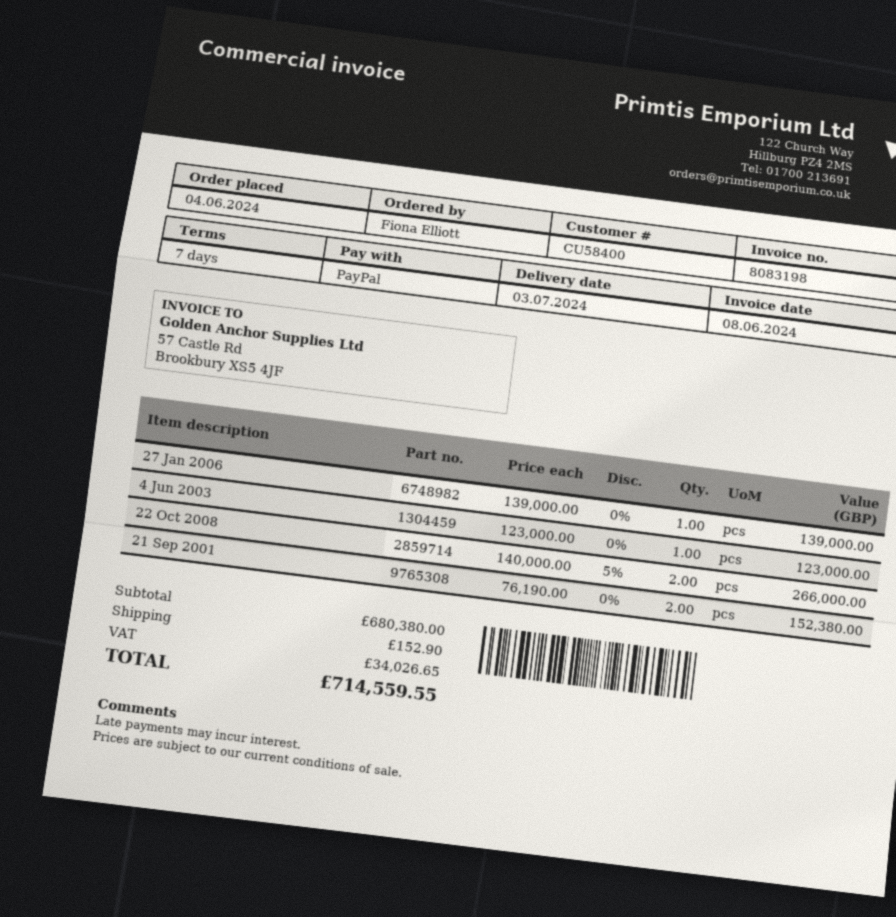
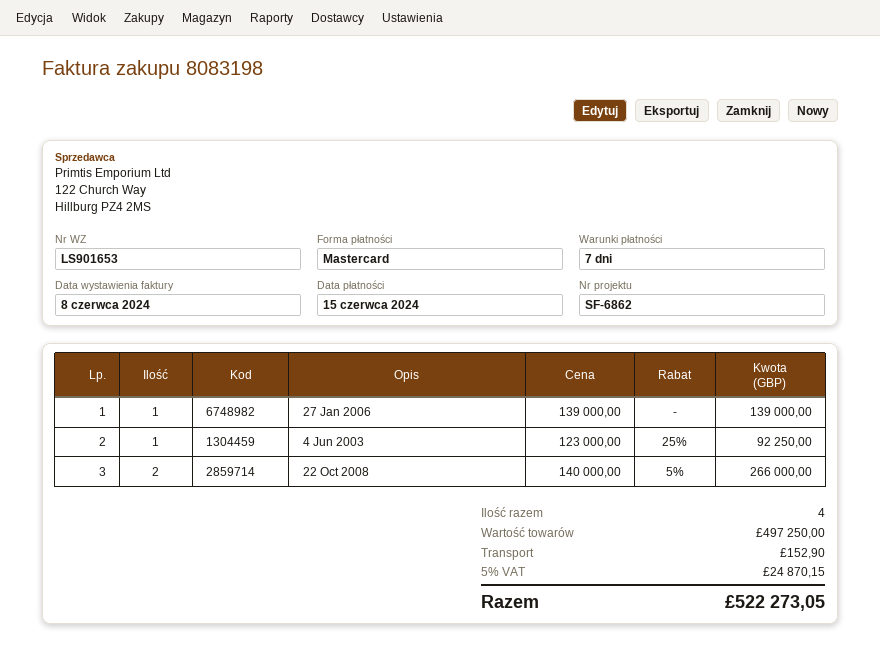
payment method: PayPal -> Mastercard
4 Jun 2003: 1 x 123000.00 = 123000.00 -> 1 x 123000.00 - 25% = 92250.00
21 Sep 2001: 2 x 76190.00 = 152380.00 -> none
subtotal: 680380.00 -> 497250.00
tax: 34026.65 -> 24870.15
total: 714559.55 -> 522273.05

